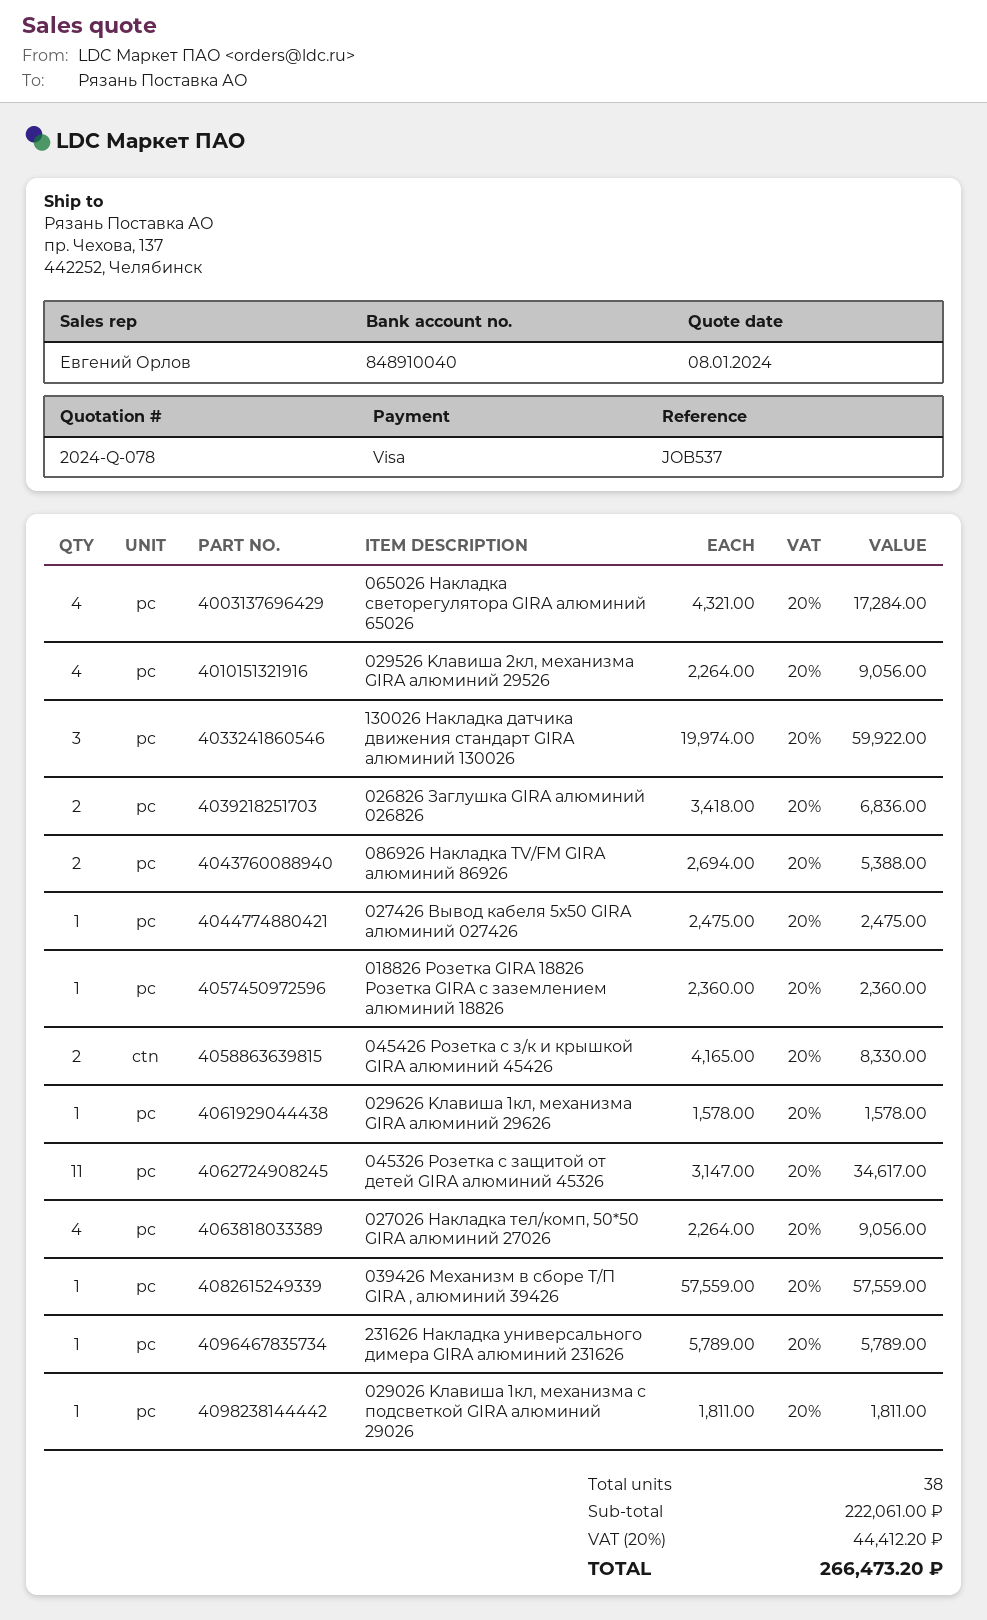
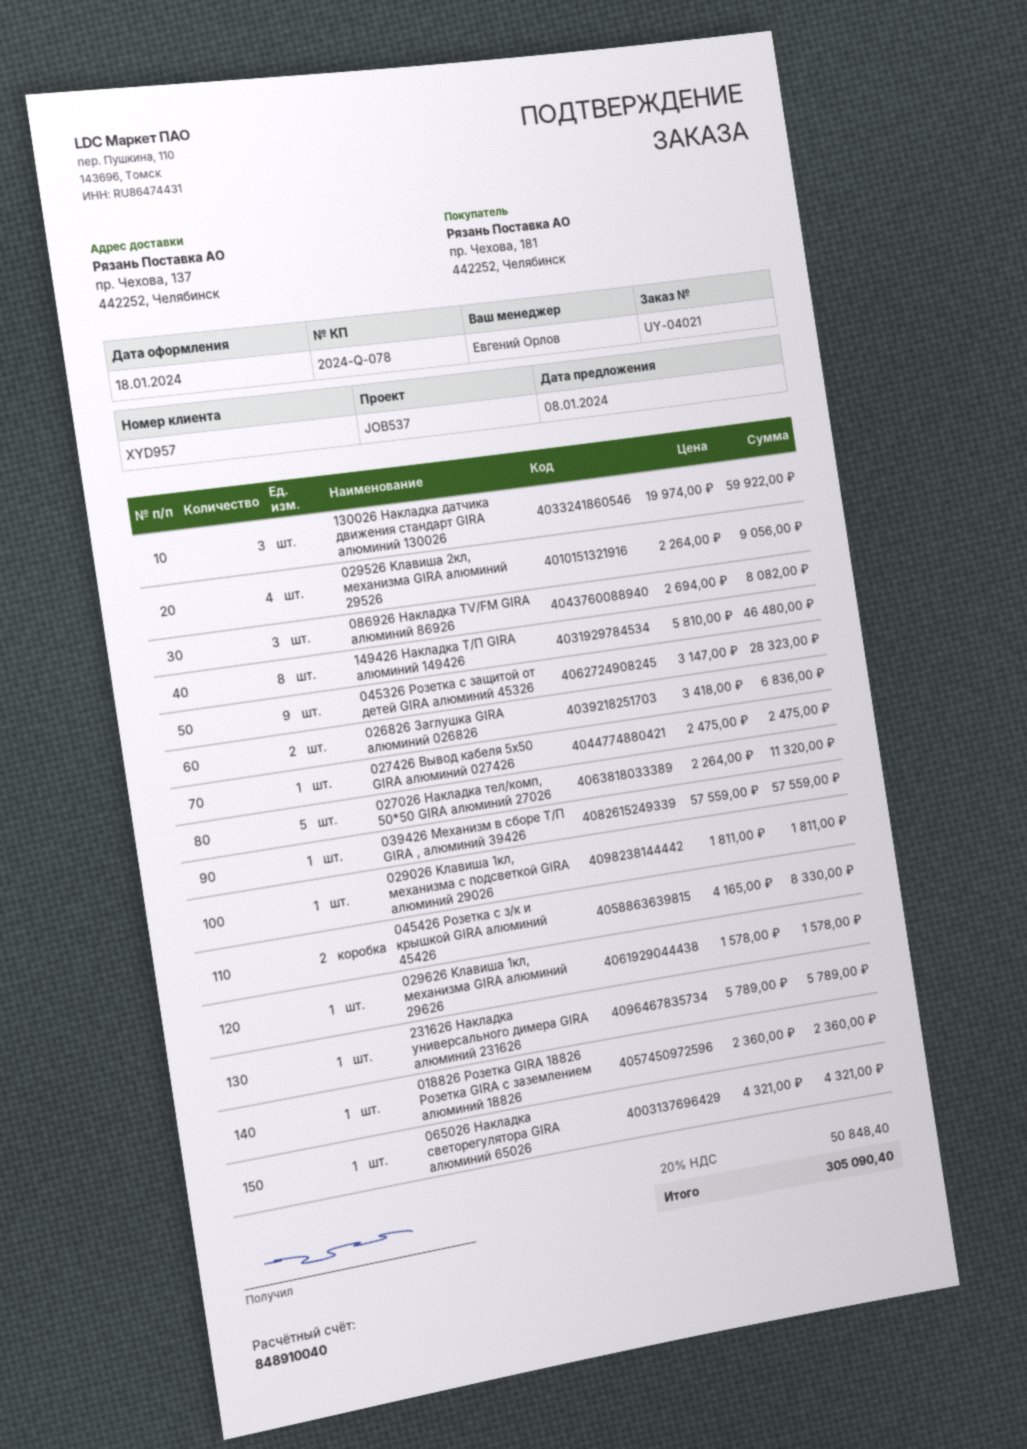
065026 Накладка светорегулятора GIRA алюминий 65026: 4 x 4321.00 = 17284.00 -> 1 x 4321.00 = 4321.00
086926 Накладка ТV/FM GIRA алюминий 86926: 2 x 2694.00 = 5388.00 -> 3 x 2694.00 = 8082.00
045326 Розетка с защитой от детей GIRA алюминий 45326: 11 x 3147.00 = 34617.00 -> 9 x 3147.00 = 28323.00
027026 Накладка тел/комп, 50*50 GIRA алюминий 27026: 4 x 2264.00 = 9056.00 -> 5 x 2264.00 = 11320.00
149426 Накладка Т/П GIRA алюминий 149426: none -> 8 x 5810.00 = 46480.00
tax: 20% = 44412.20 -> 20% = 50848.40
total: 266473.20 -> 305090.40

